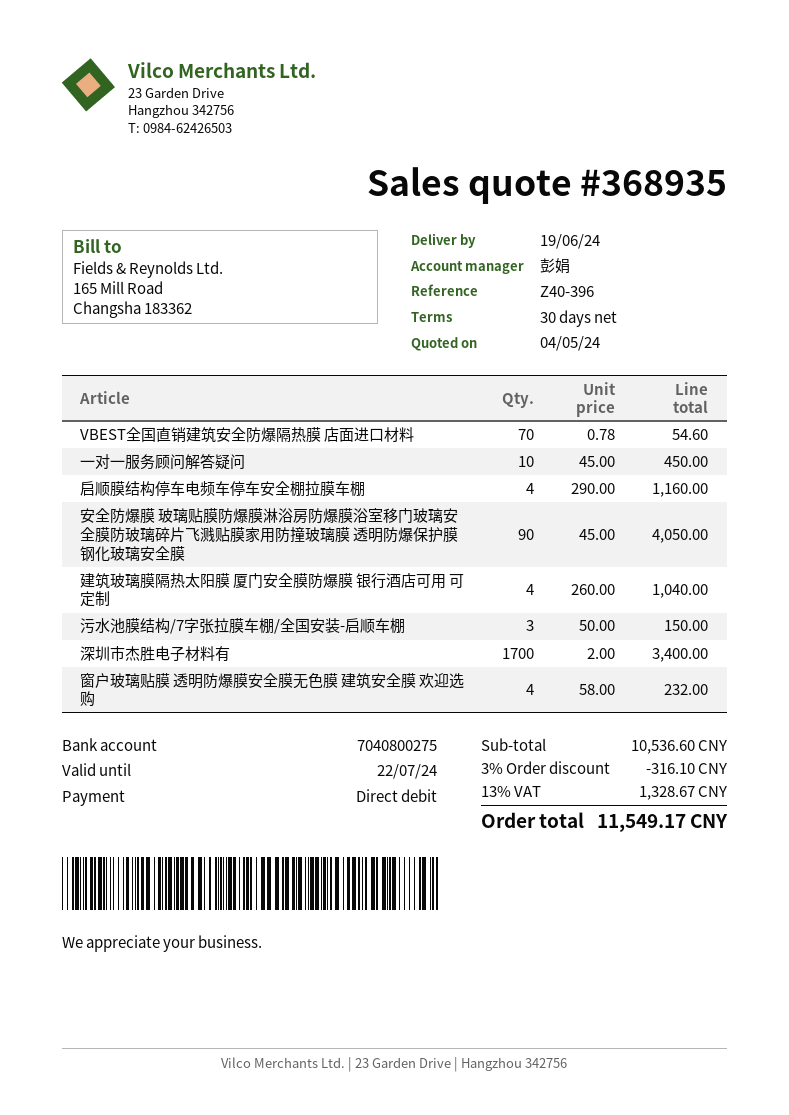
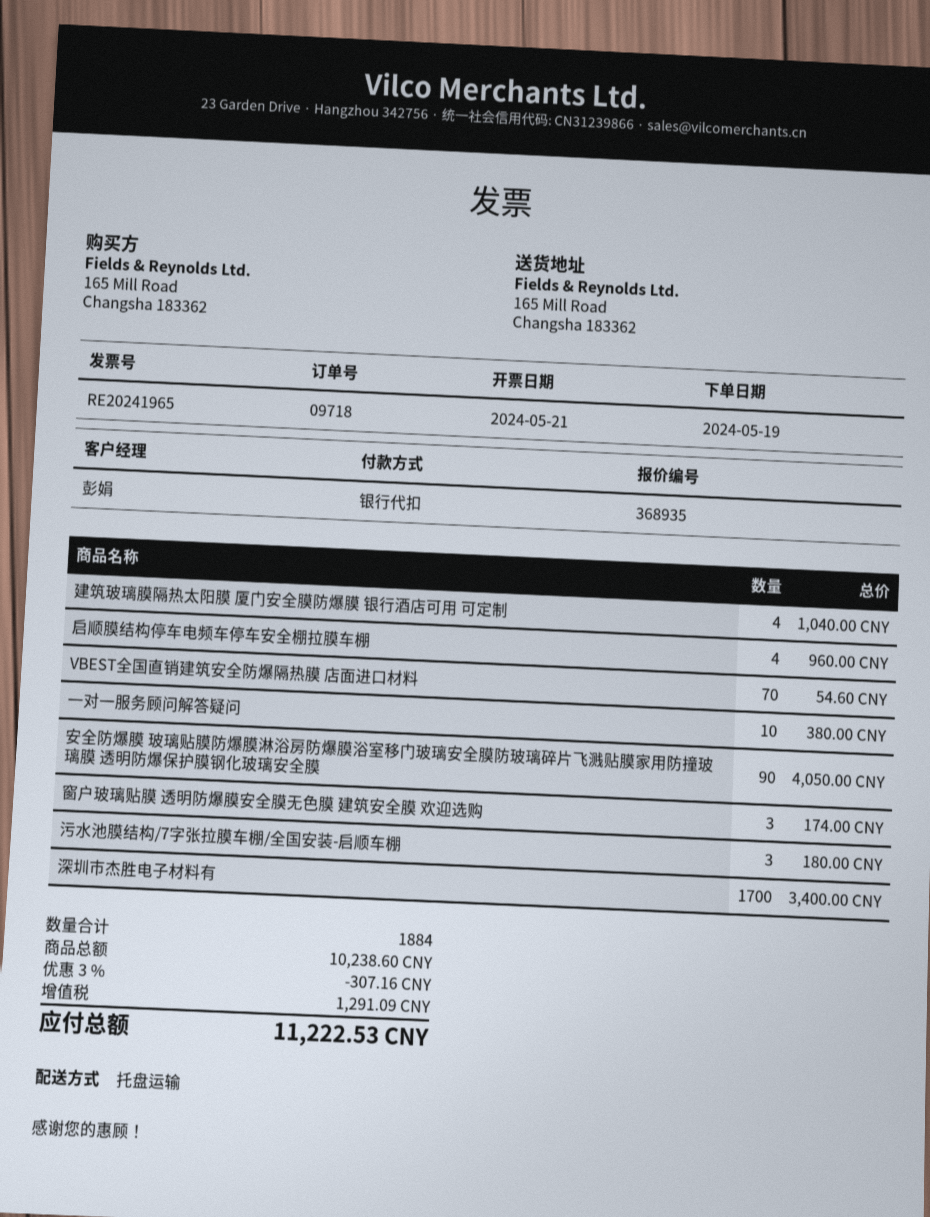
一对一服务顾问解答疑问: 10 for 450.00 -> 10 for 380.00
启顺膜结构停车电频车停车安全棚拉膜车棚: 4 for 1160.00 -> 4 for 960.00
污水池膜结构/7字张拉膜车棚/全国安装-启顺车棚: 3 for 150.00 -> 3 for 180.00
窗户玻璃贴膜 透明防爆膜安全膜无色膜 建筑安全膜 欢迎选购: 4 for 232.00 -> 3 for 174.00
subtotal: 10536.60 -> 10238.60
discount: 3% = 316.10 -> 3% = 307.16
tax: 1328.67 -> 1291.09
total: 11549.17 -> 11222.53

